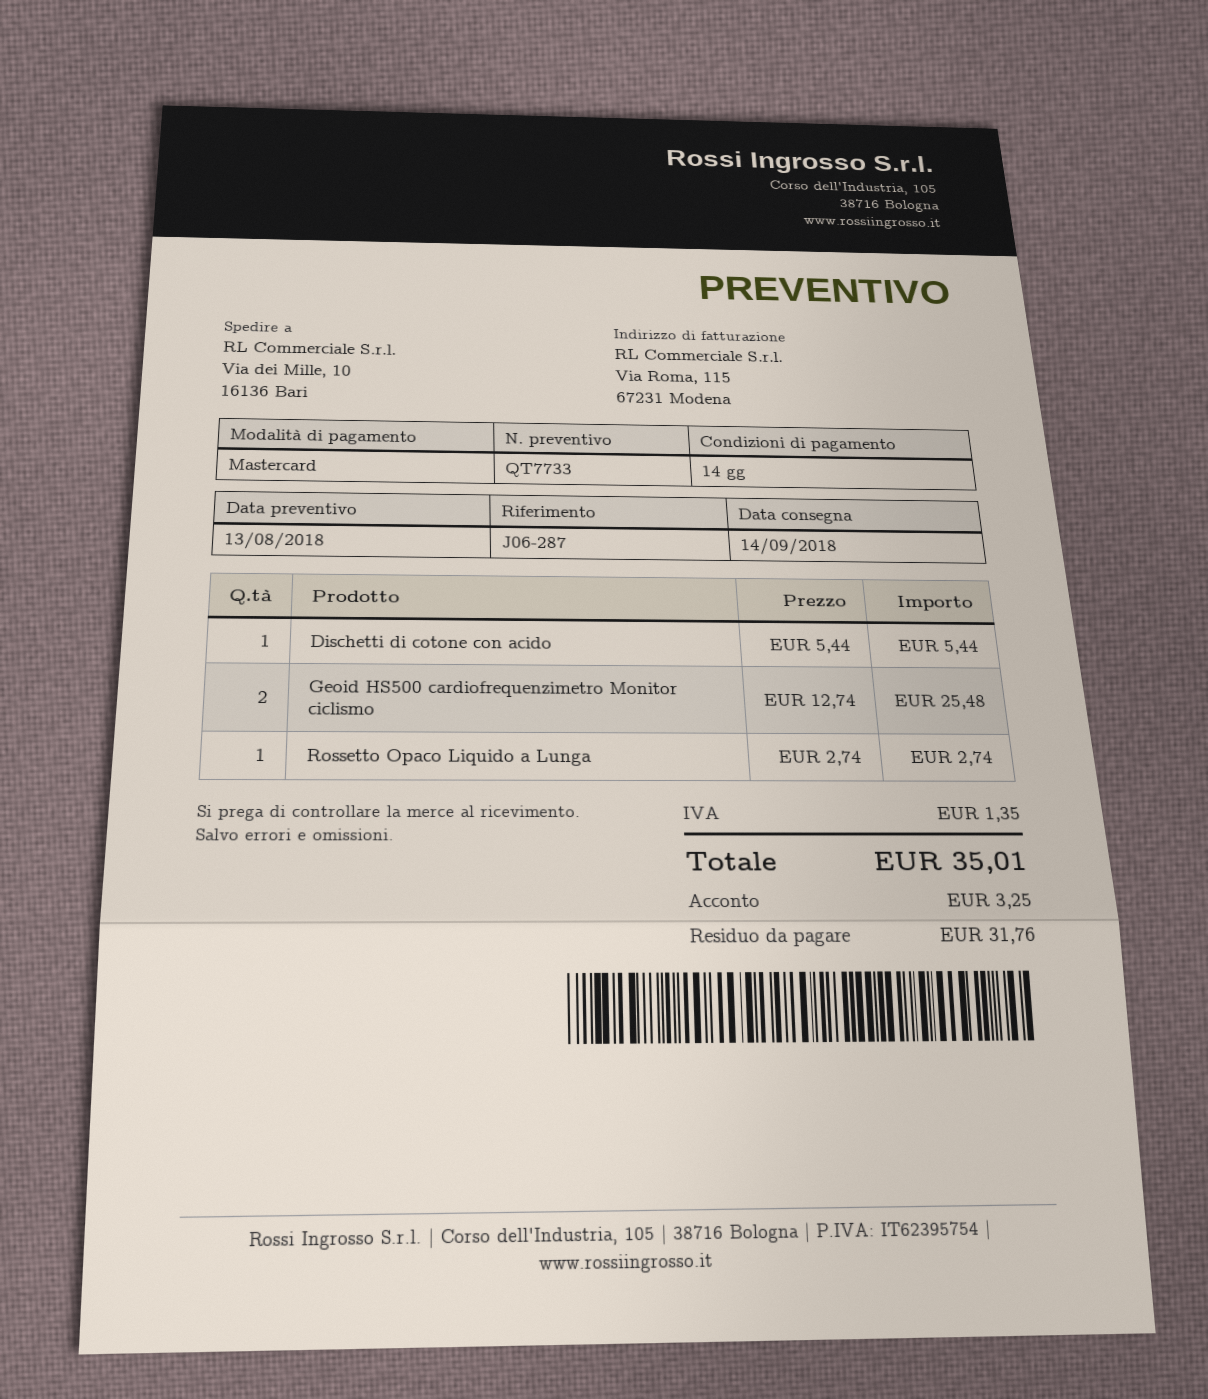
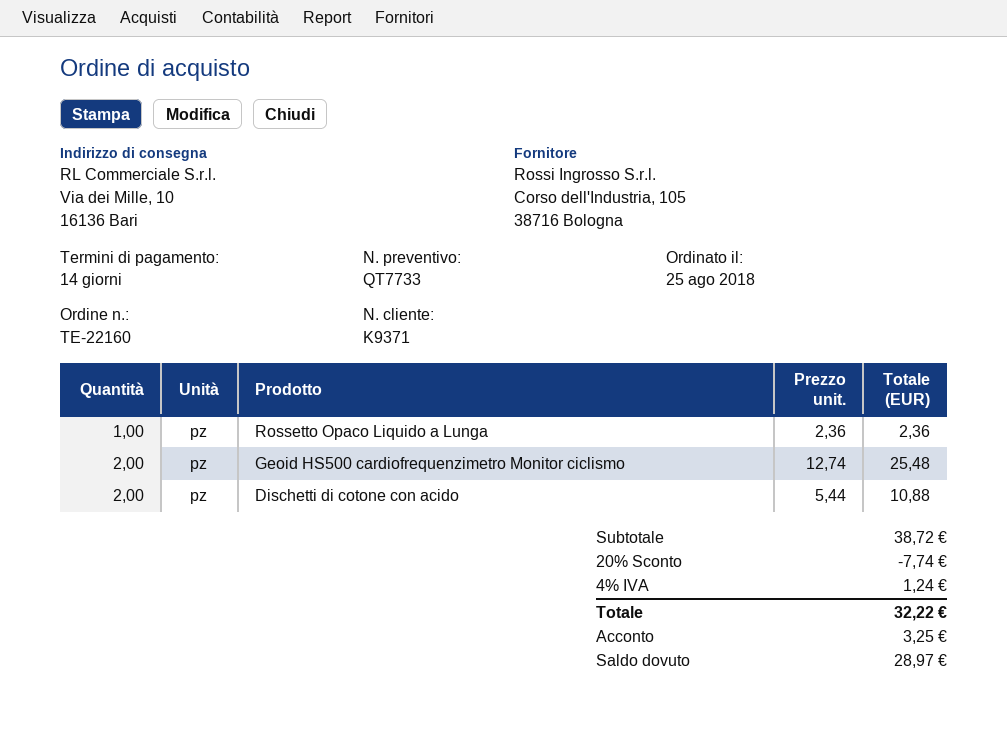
Dischetti di cotone con acido: 1 x 5.44 = 5.44 -> 2 x 5.44 = 10.88
Rossetto Opaco Liquido a Lunga: 1 x 2.74 = 2.74 -> 1 x 2.36 = 2.36
discount: none -> 20% = 7.74
tax: 1.35 -> 1.24
total: 35.01 -> 32.22
balance: 31.76 -> 28.97

